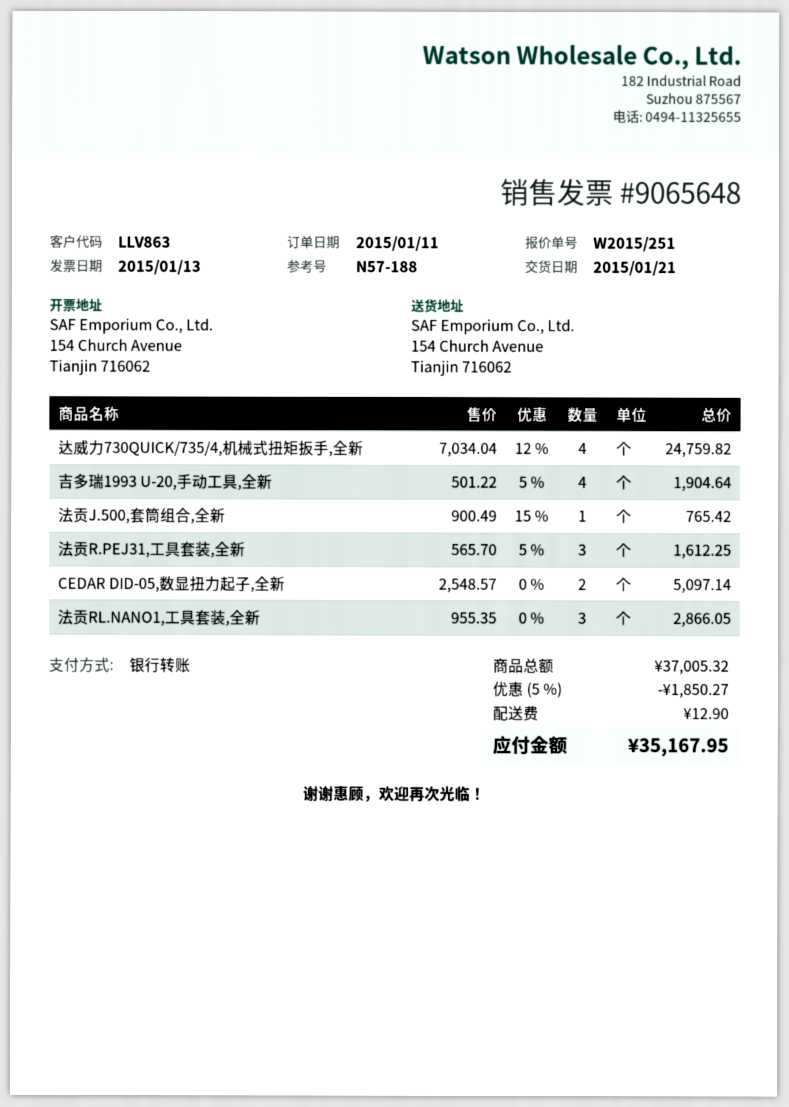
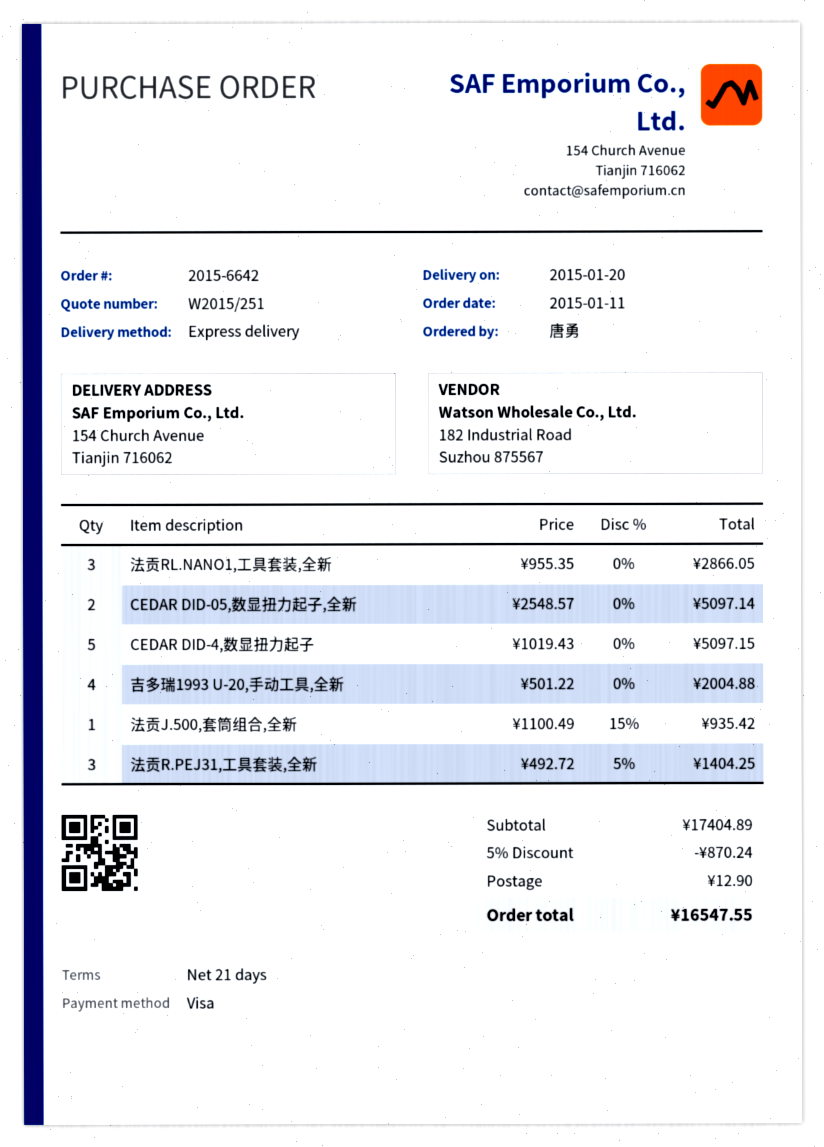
delivery date: 2015-01-21 -> 2015-01-20
payment method: bank transfer -> Visa
达威力730QUICK/735/4,机械式扭矩扳手,全新: 4 x 7034.04 - 12% = 24759.82 -> none
吉多瑞1993 U-20,手动工具,全新: 4 x 501.22 - 5% = 1904.64 -> 4 x 501.22 = 2004.88
法贡J.500,套筒组合,全新: 1 x 900.49 - 15% = 765.42 -> 1 x 1100.49 - 15% = 935.42
法贡R.PEJ31,工具套装,全新: 3 x 565.70 - 5% = 1612.25 -> 3 x 492.72 - 5% = 1404.25
CEDAR DID-4,数显扭力起子: none -> 5 x 1019.43 = 5097.15
subtotal: 37005.32 -> 17404.89
discount: 5% = 1850.27 -> 5% = 870.24
total: 35167.95 -> 16547.55

